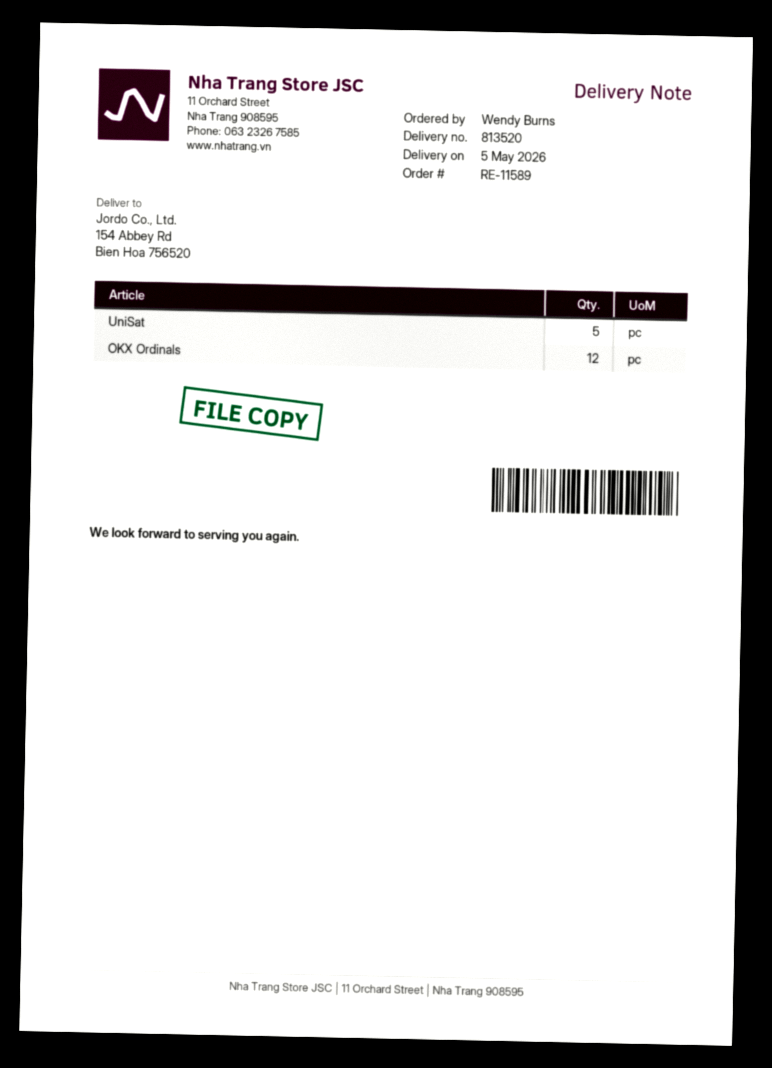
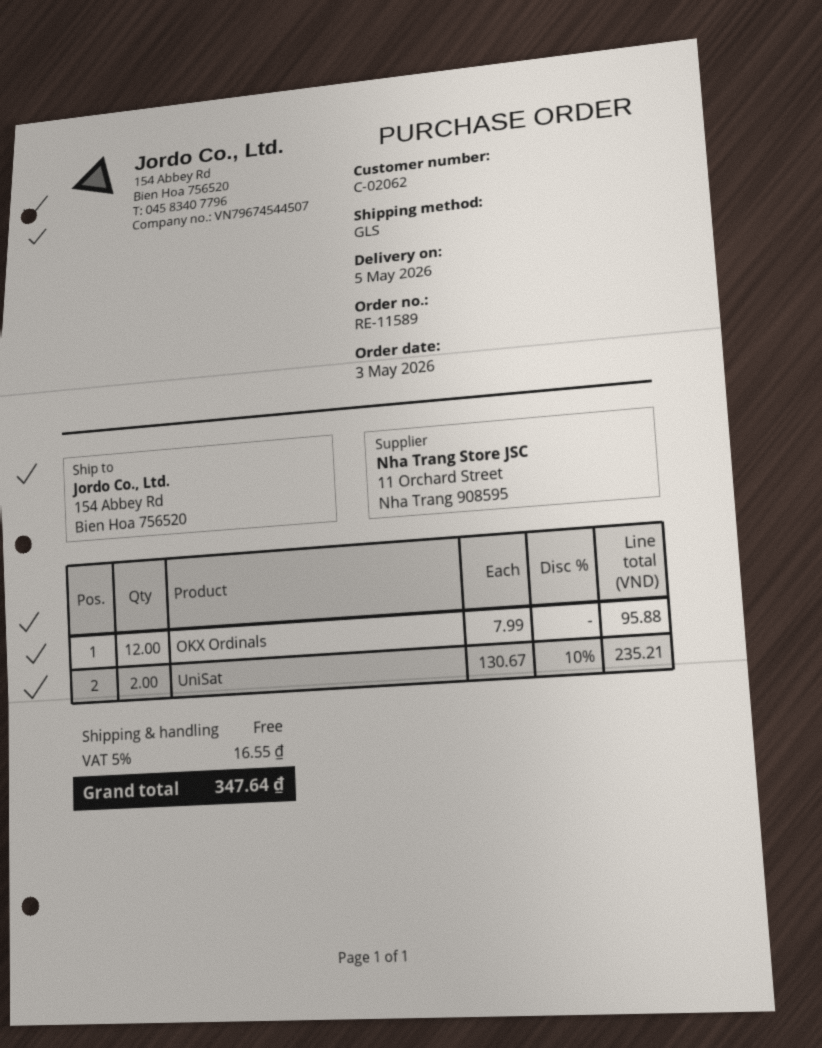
UniSat: 5 -> 2

